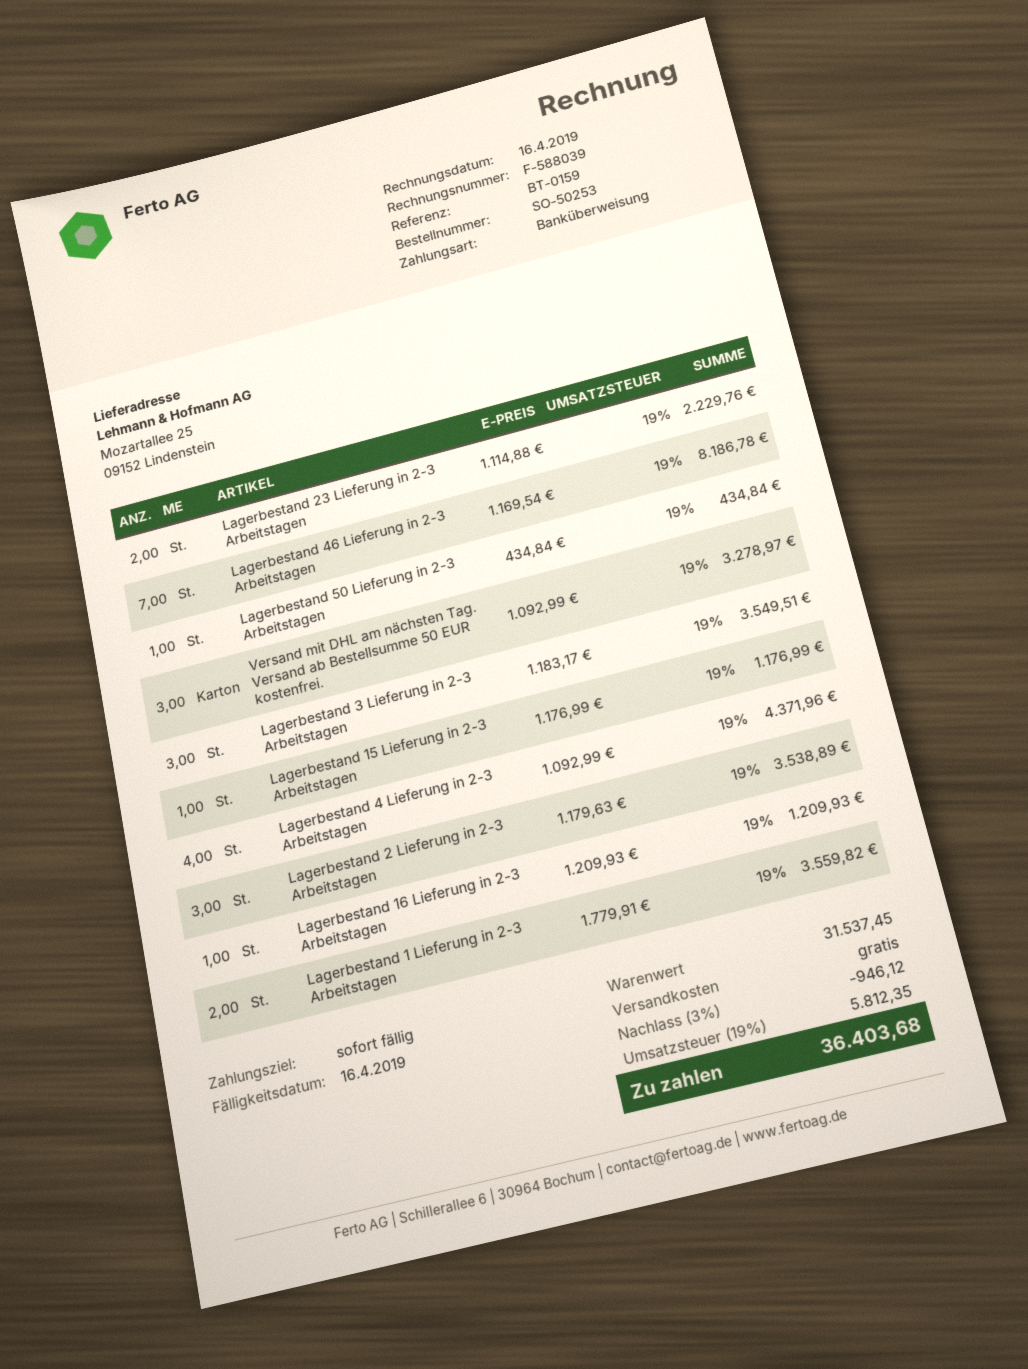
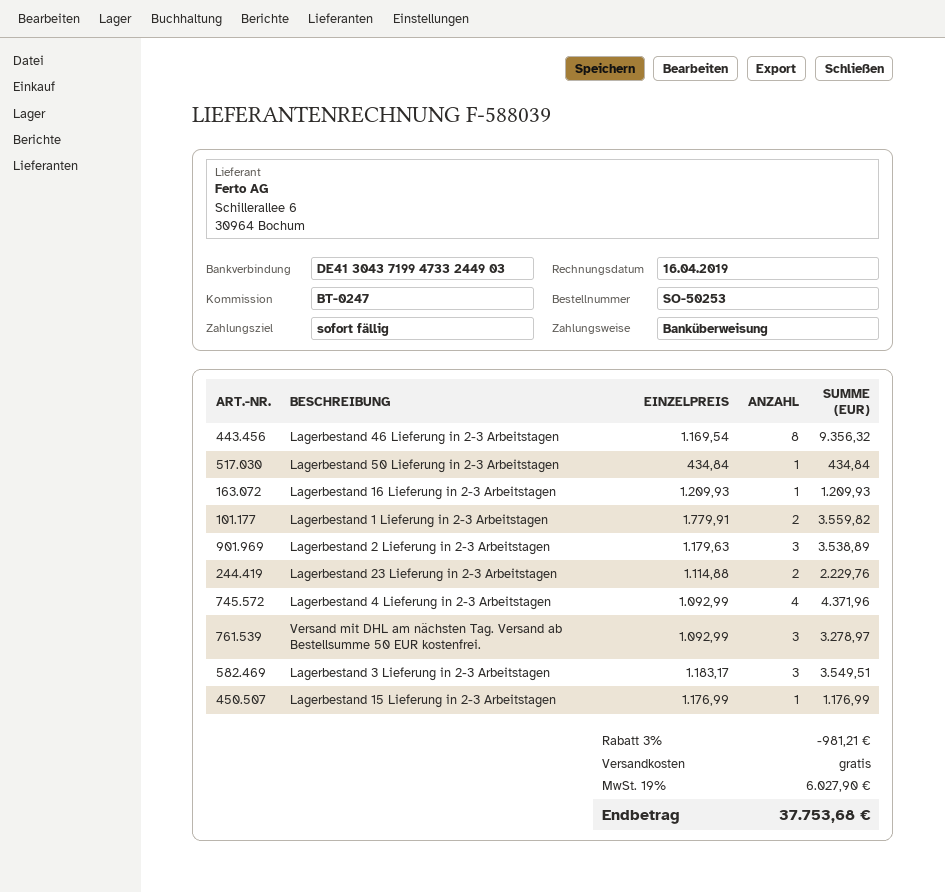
reference: BT-0159 -> BT-0247
Lagerbestand 46 Lieferung in 2-3 Arbeitstagen: 7 x 1169.54 = 8186.78 -> 8 x 1169.54 = 9356.32
discount: 3% = 946.12 -> 3% = 981.21
tax: 19% = 5812.35 -> 19% = 6027.90
total: 36403.68 -> 37753.68

